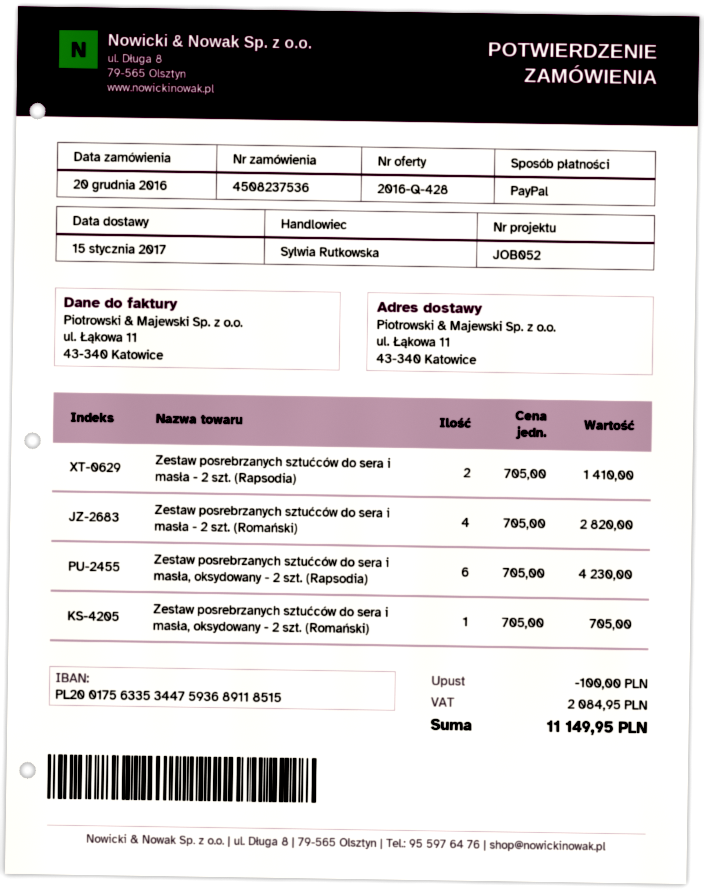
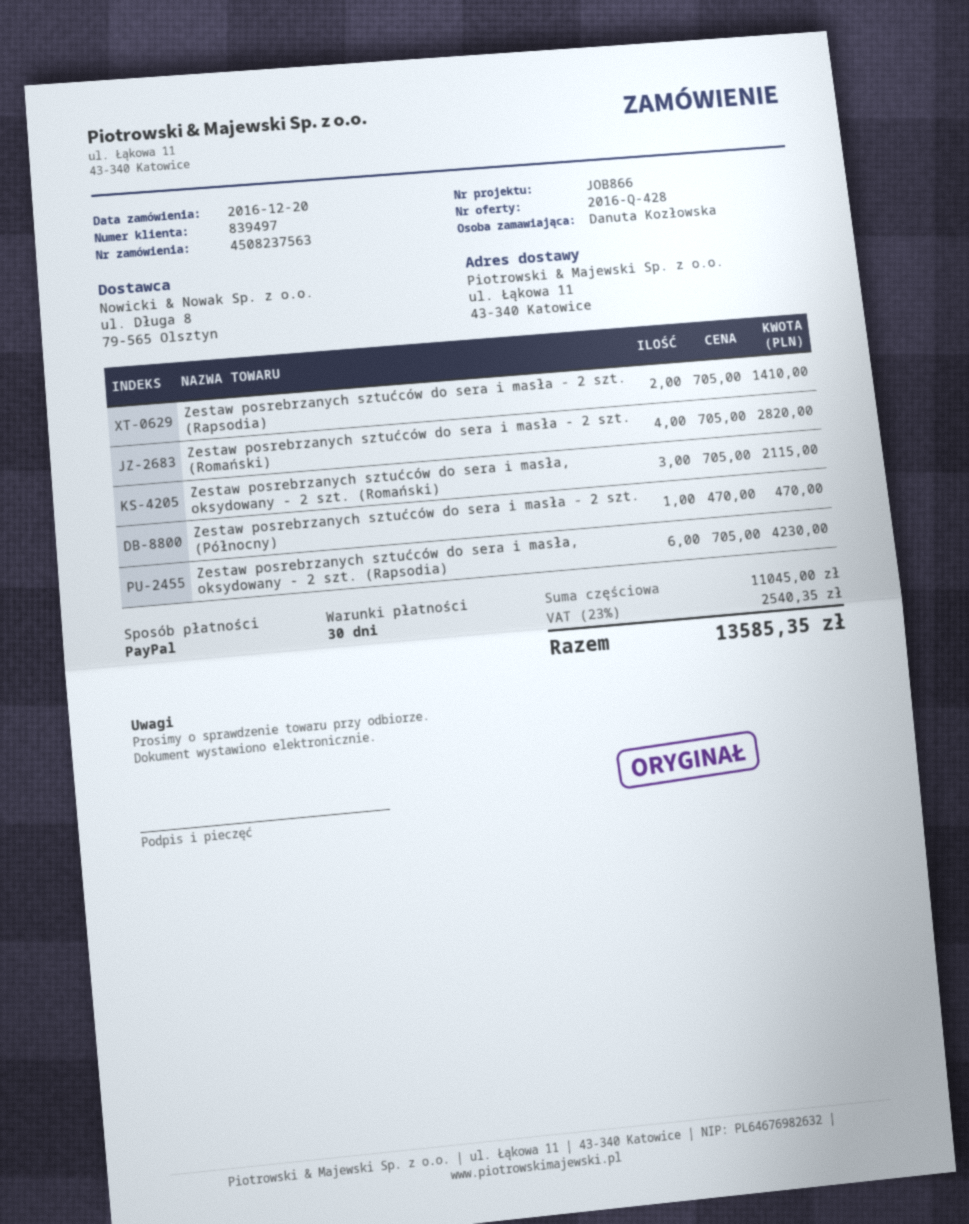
order number: 4508237536 -> 4508237563
reference: JOB052 -> JOB866
Zestaw posrebrzanych sztućców do sera i masła, oksydowany - 2 szt. (Romański): 1 x 705.00 = 705.00 -> 3 x 705.00 = 2115.00
Zestaw posrebrzanych sztućców do sera i masła - 2 szt. (Północny): none -> 1 x 470.00 = 470.00
discount: 100.00 -> none
tax: 2084.95 -> 2540.35
total: 11149.95 -> 13585.35

